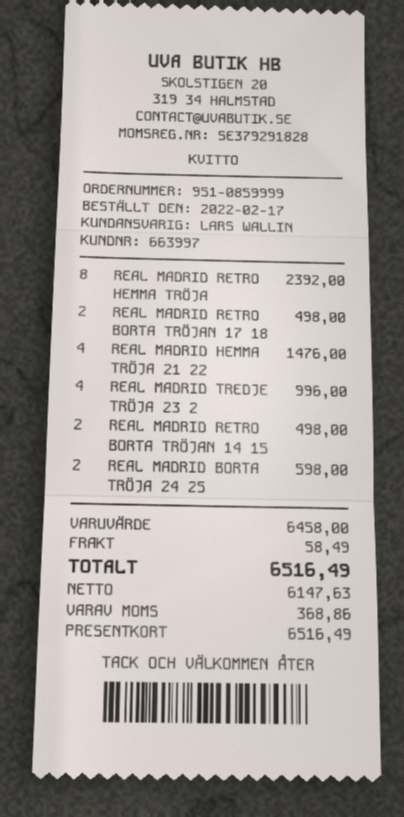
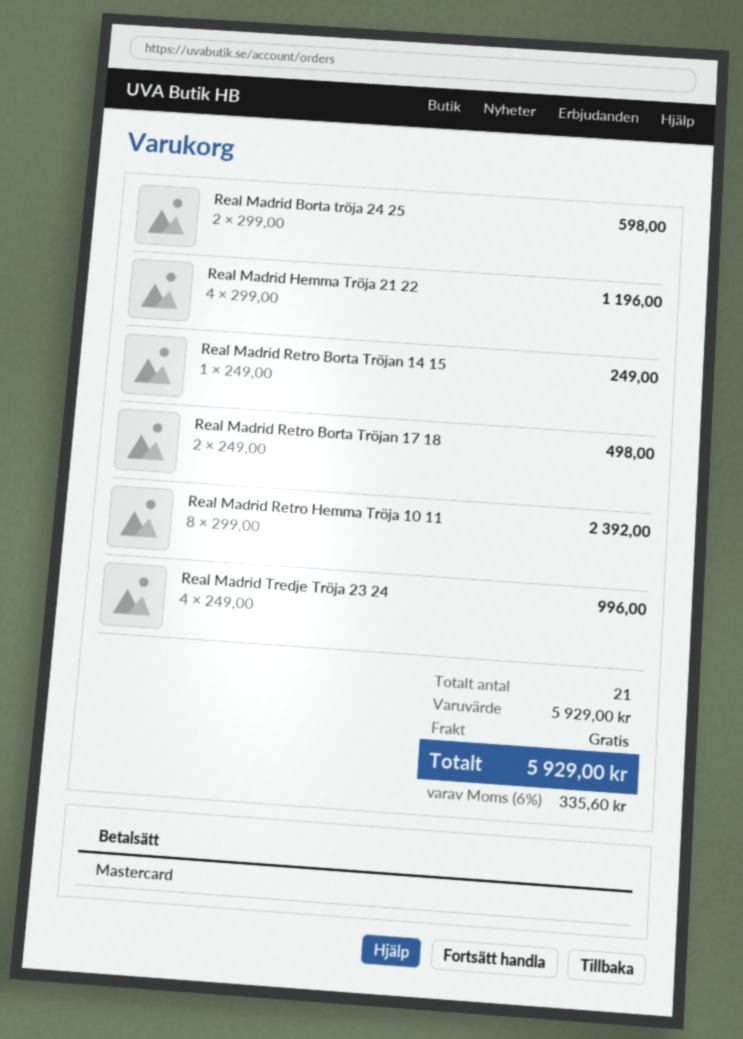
payment method: gift card -> Mastercard
REAL MADRID HEMMA TRÖJA 21 22: 4 for 1476.00 -> 4 for 1196.00
REAL MADRID RETRO BORTA TRÖJAN 14 15: 2 for 498.00 -> 1 for 249.00
subtotal: 6458.00 -> 5929.00
shipping: 58.49 -> 0.00
tax: 368.86 -> 335.60
total: 6516.49 -> 5929.00

